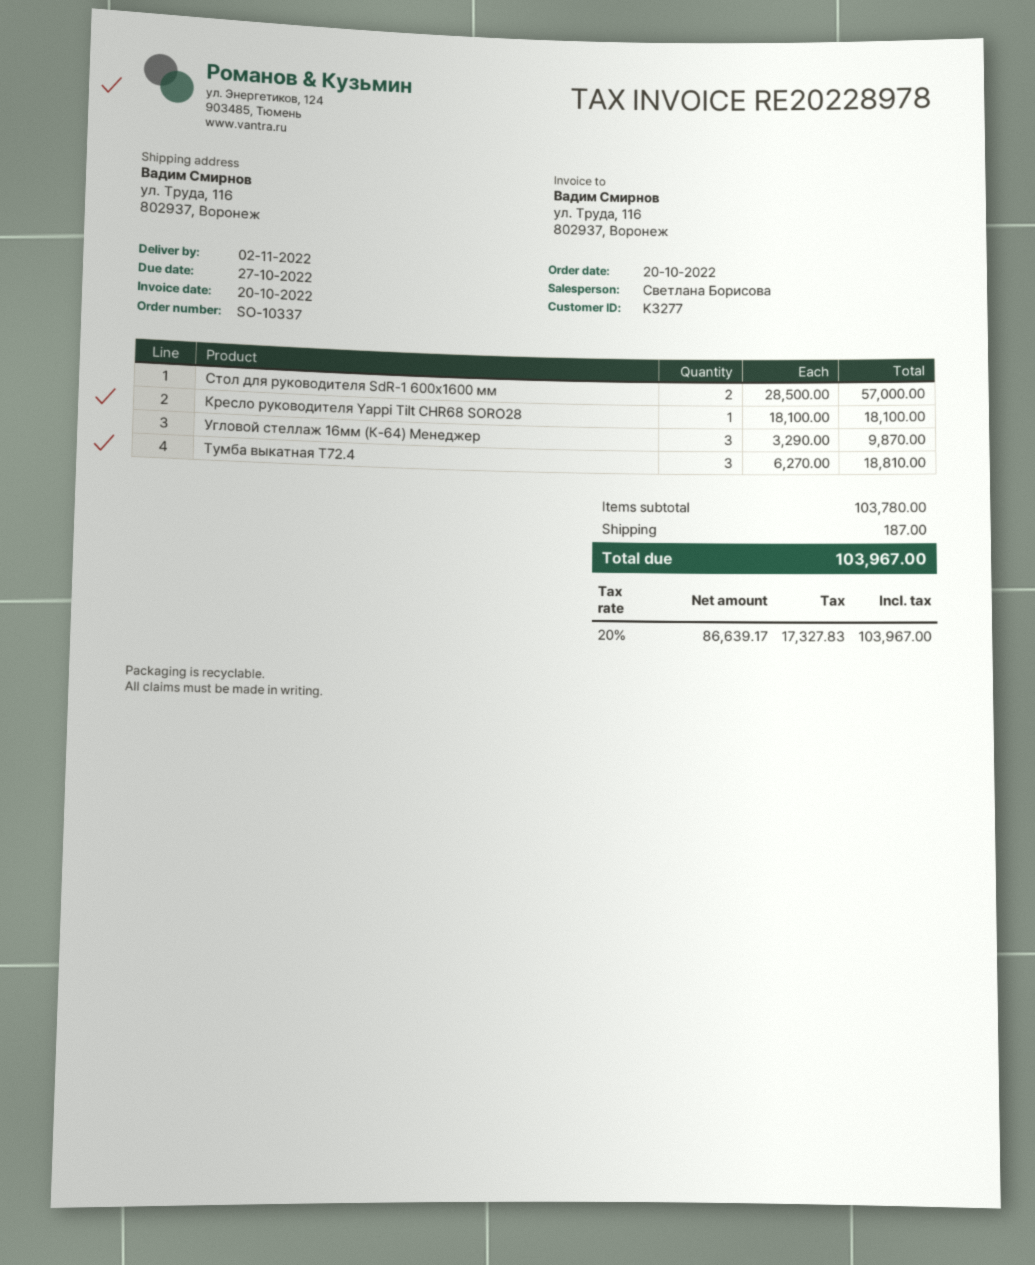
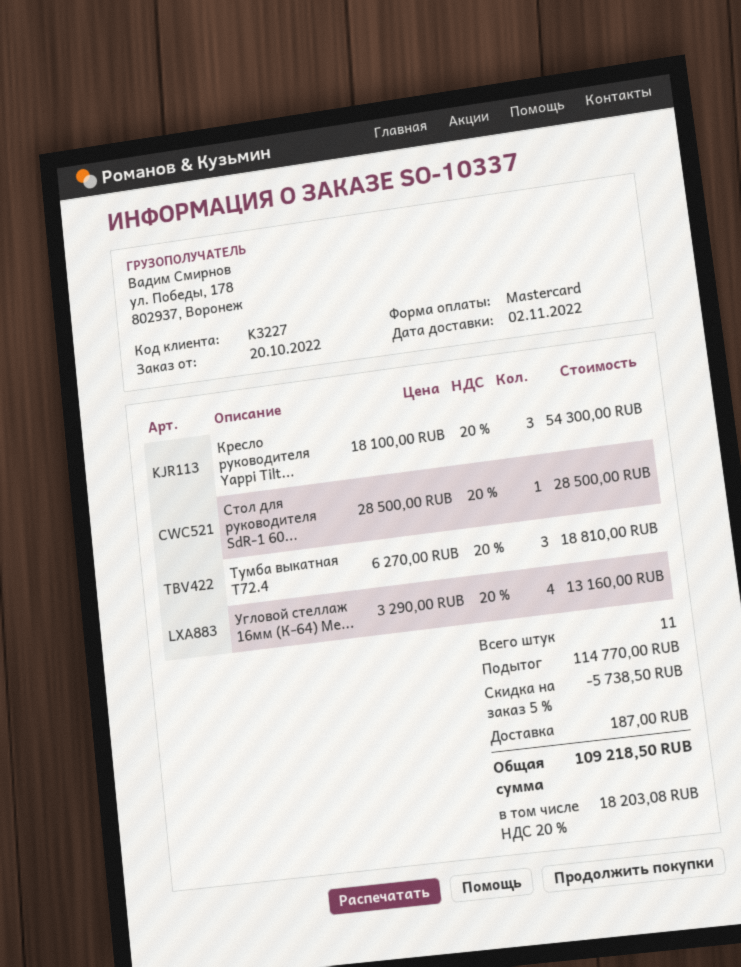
customer number: K3277 -> K3227
ship to: ул. Труда, 116, 802937, Воронеж -> ул. Победы, 178, 802937, Воронеж
Стол для руководителя SdR-1 600х1600 мм: 2 x 28500.00 = 57000.00 -> 1 x 28500.00 = 28500.00
Кресло руководителя Yappi Tilt CHR68 SORO28: 1 x 18100.00 = 18100.00 -> 3 x 18100.00 = 54300.00
Угловой стеллаж 16мм (К-64) Менеджер: 3 x 3290.00 = 9870.00 -> 4 x 3290.00 = 13160.00
subtotal: 103780.00 -> 114770.00
discount: none -> 5% = 5738.50
tax: 20% = 17327.83 -> 20% = 18203.08
total: 103967.00 -> 109218.50

